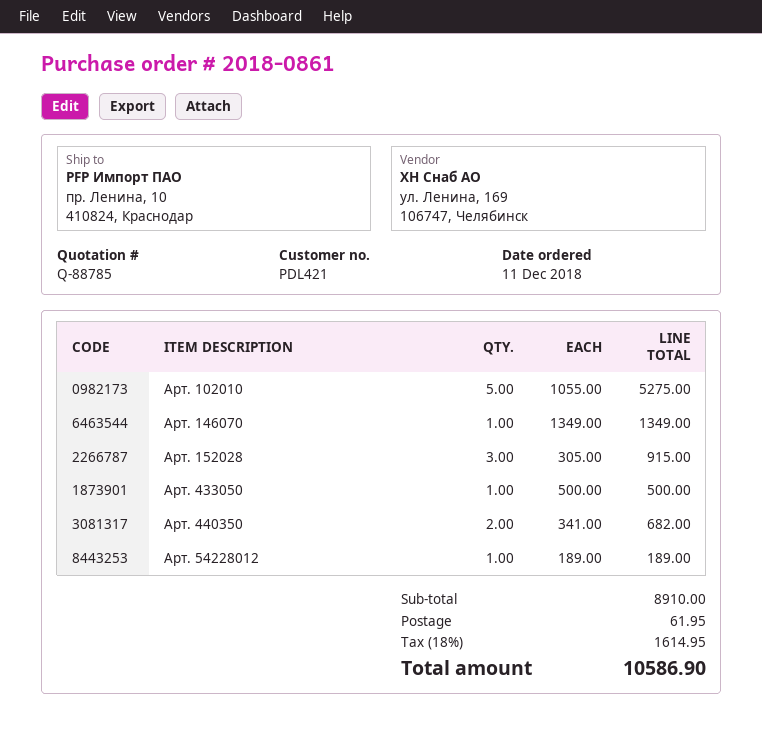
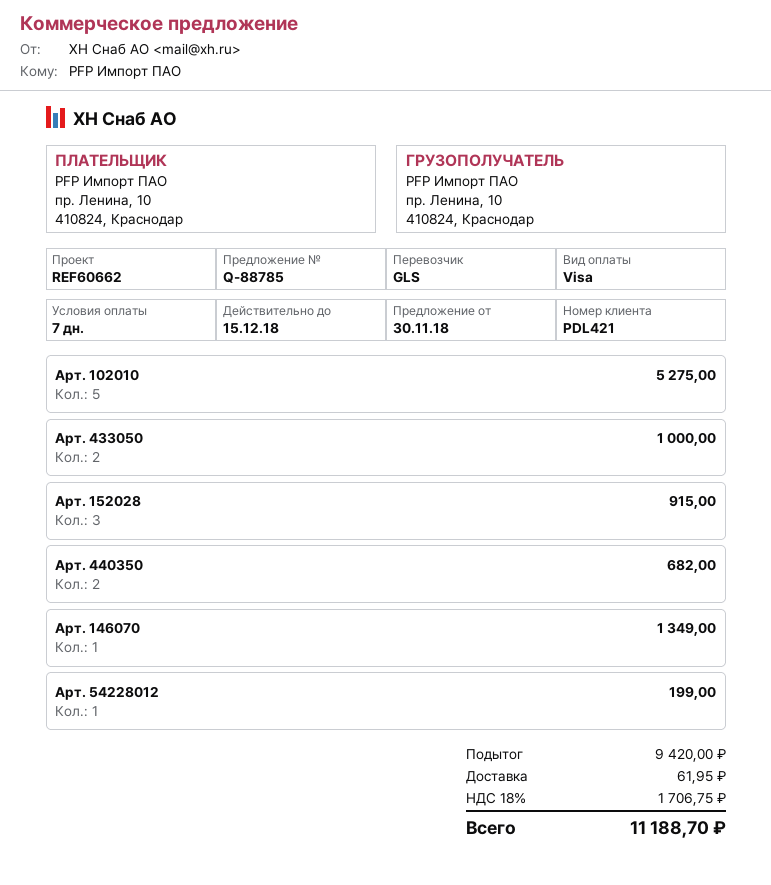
Арт. 433050: 1 for 500.00 -> 2 for 1000.00
Арт. 54228012: 1 for 189.00 -> 1 for 199.00
subtotal: 8910.00 -> 9420.00
tax: 18% = 1614.95 -> 18% = 1706.75
total: 10586.90 -> 11188.70

